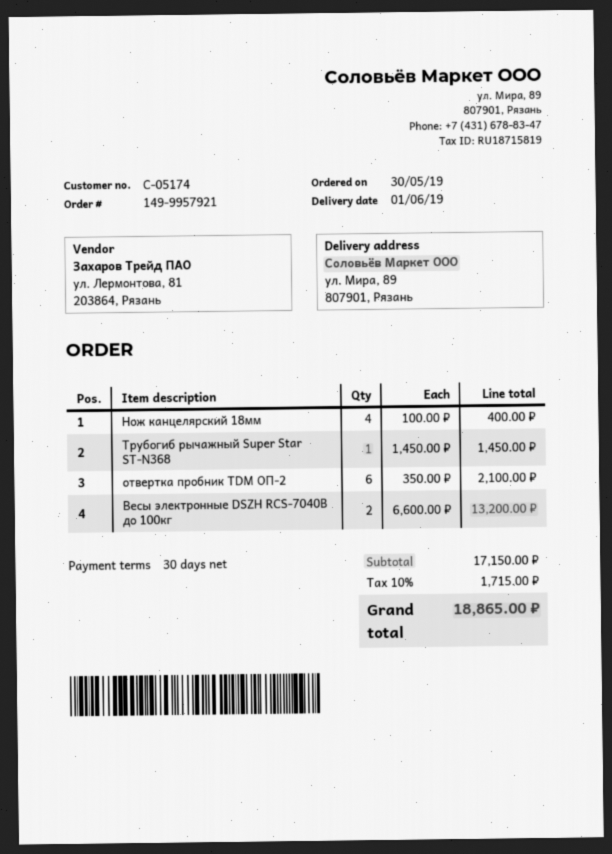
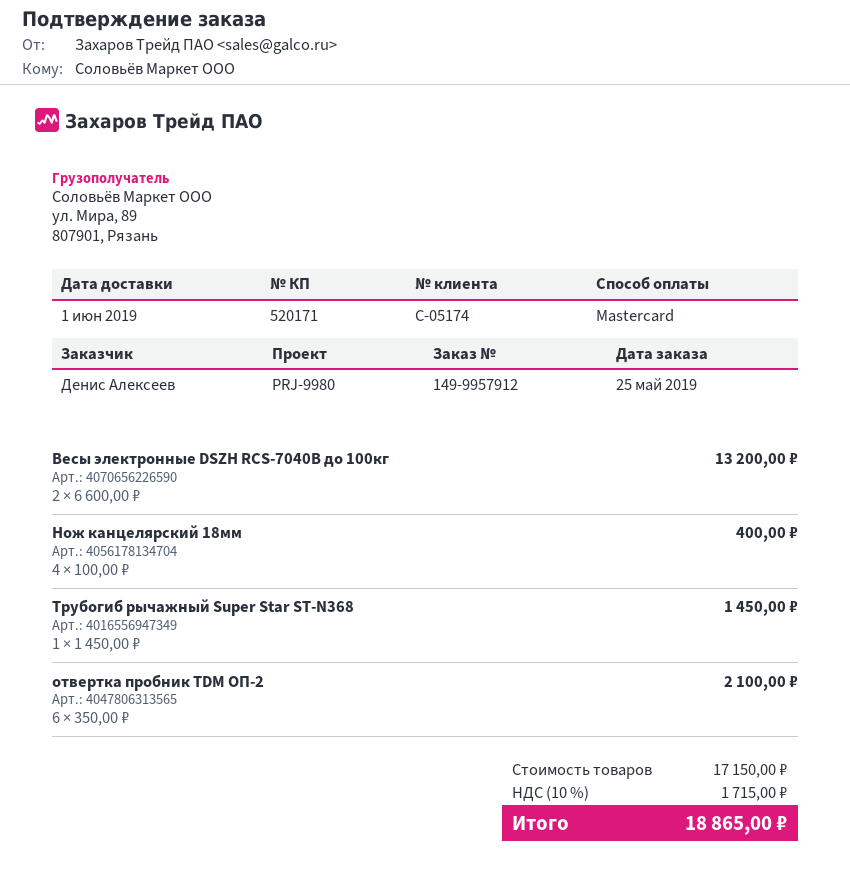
order number: 149-9957921 -> 149-9957912
order date: 2019-05-30 -> 2019-05-25

